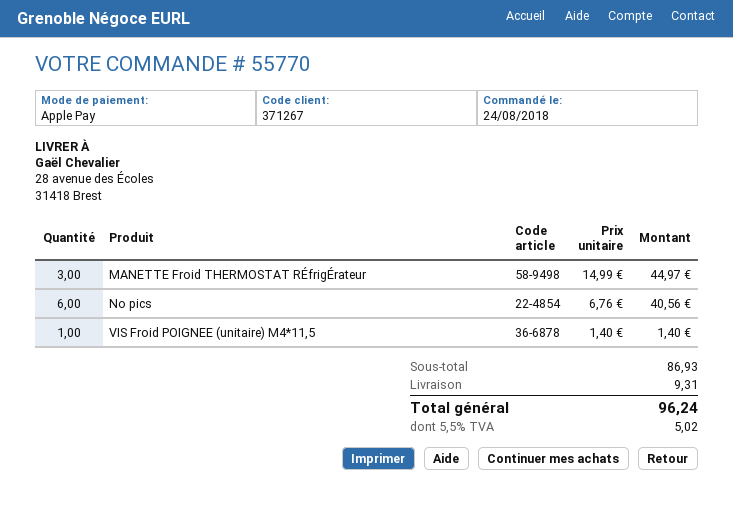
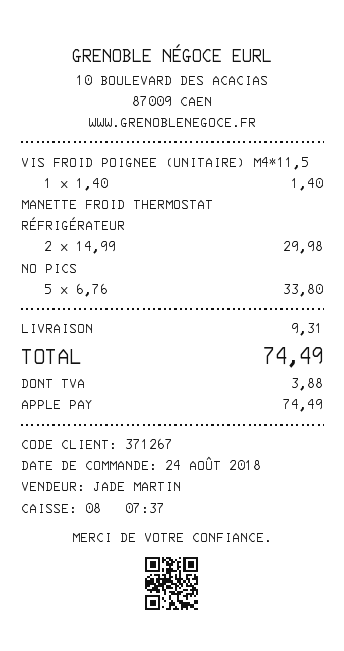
MANETTE Froid THERMOSTAT RÉfrigÉrateur: 3 x 14.99 = 44.97 -> 2 x 14.99 = 29.98
No pics: 6 x 6.76 = 40.56 -> 5 x 6.76 = 33.80
tax: 5.02 -> 3.88
total: 96.24 -> 74.49

